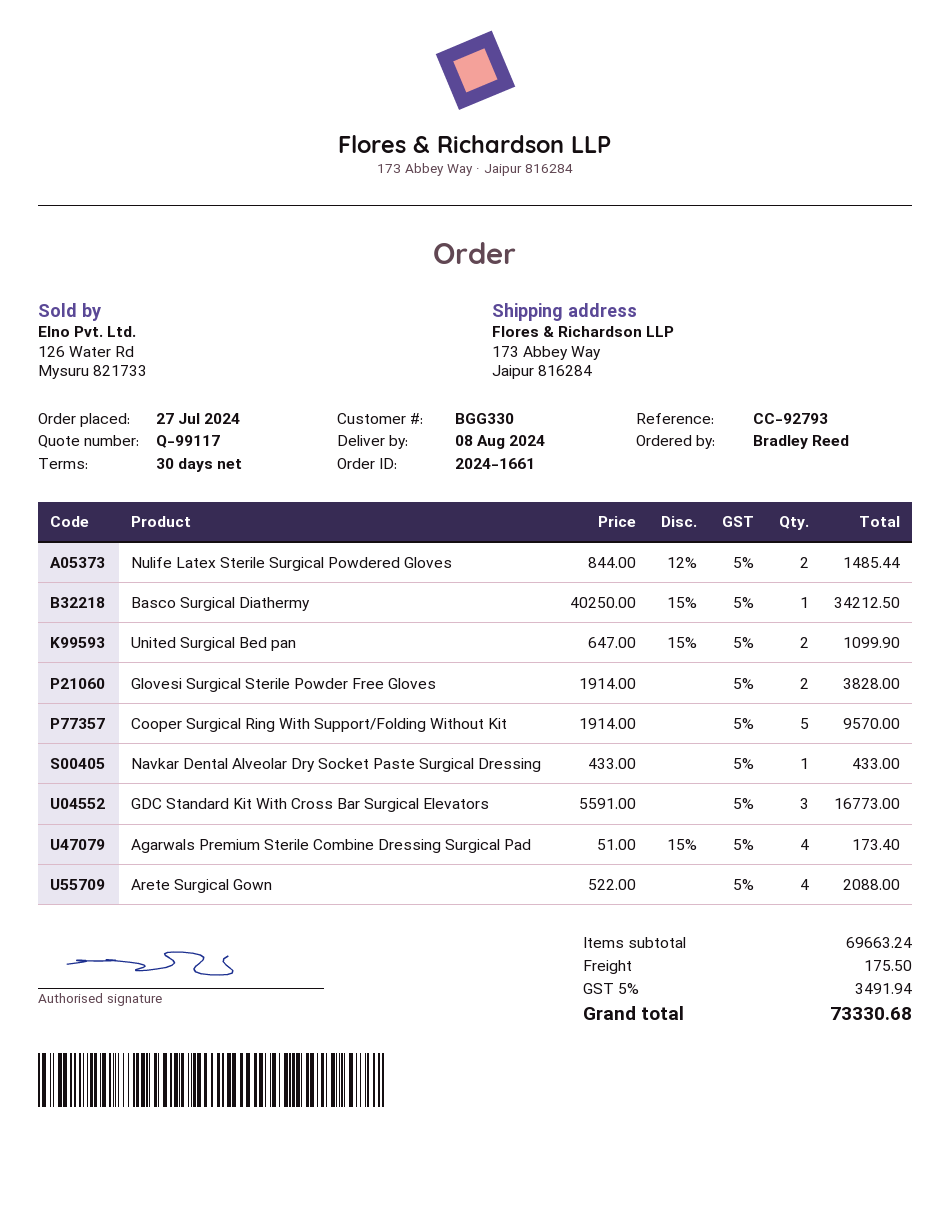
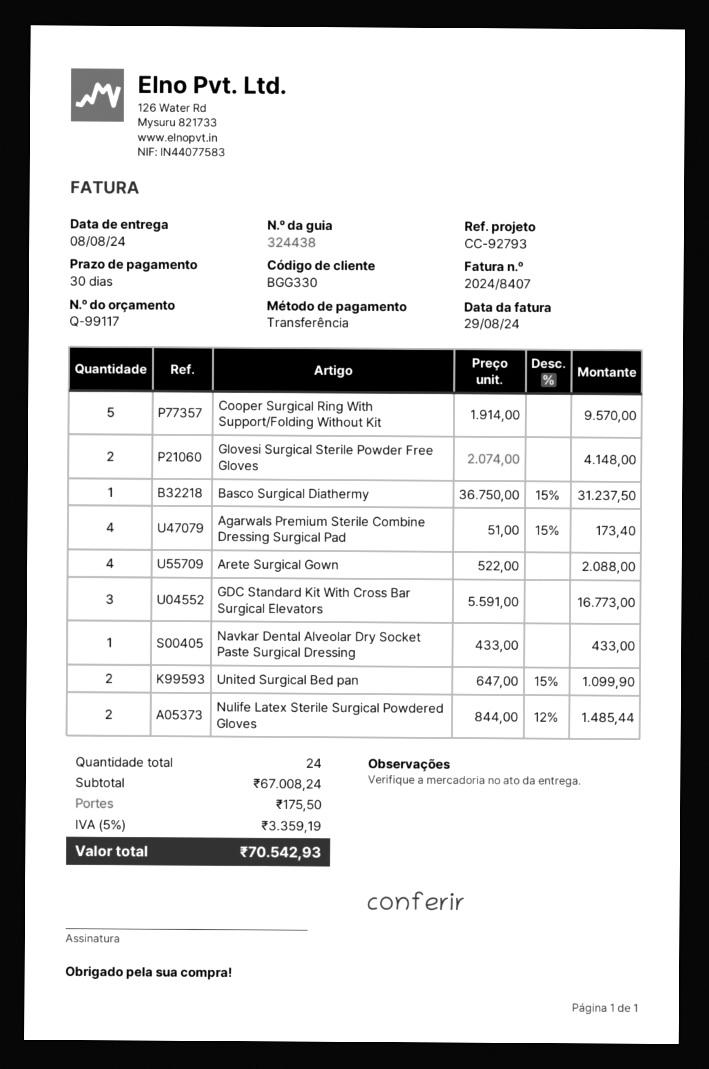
Basco Surgical Diathermy: 1 x 40250.00 - 15% = 34212.50 -> 1 x 36750.00 - 15% = 31237.50
Glovesi Surgical Sterile Powder Free Gloves: 2 x 1914.00 = 3828.00 -> 2 x 2074.00 = 4148.00
subtotal: 69663.24 -> 67008.24
tax: 5% = 3491.94 -> 5% = 3359.19
total: 73330.68 -> 70542.93

